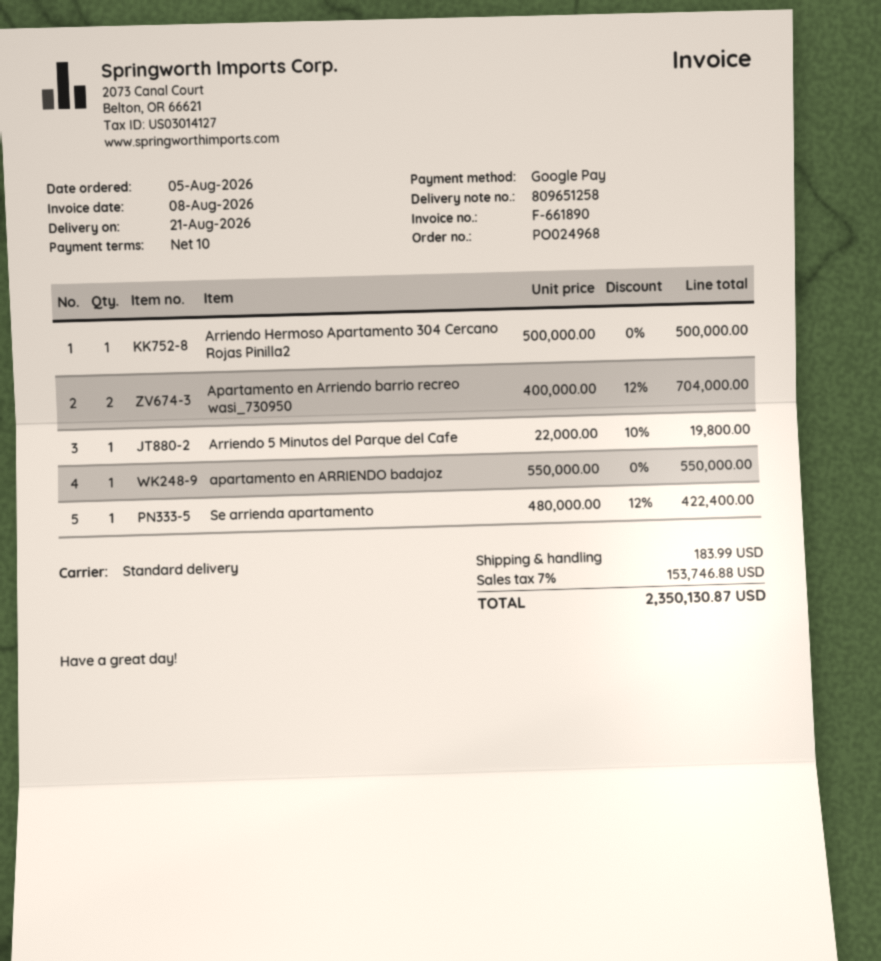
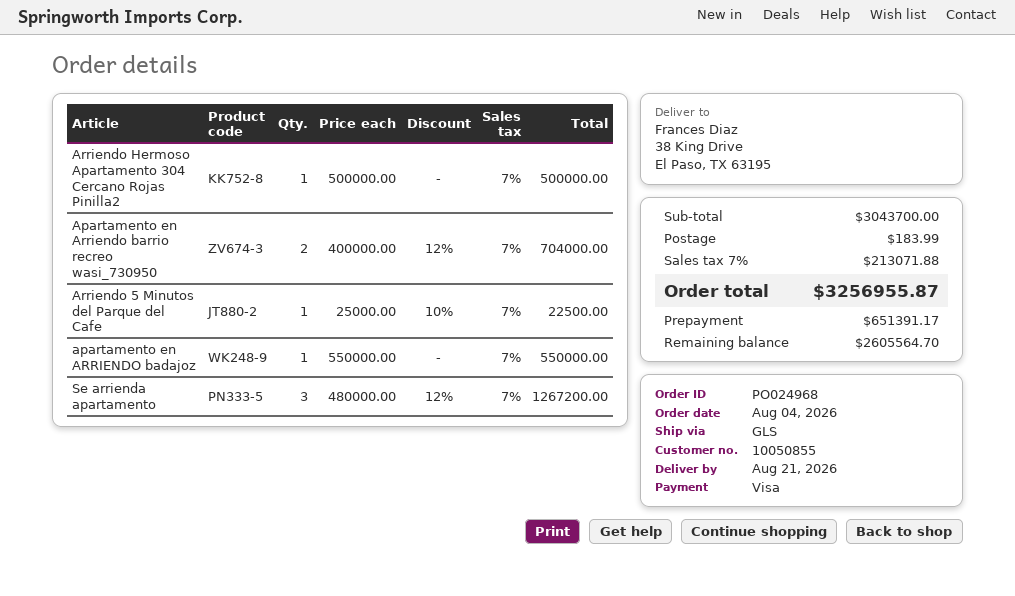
order date: 2026-08-05 -> 2026-08-04
payment method: Google Pay -> Visa
shipping method: standard -> GLS
Arriendo 5 Minutos del Parque del Cafe: 1 x 22000.00 - 10% = 19800.00 -> 1 x 25000.00 - 10% = 22500.00
Se arrienda apartamento: 1 x 480000.00 - 12% = 422400.00 -> 3 x 480000.00 - 12% = 1267200.00
tax: 7% = 153746.88 -> 7% = 213071.88
total: 2350130.87 -> 3256955.87

